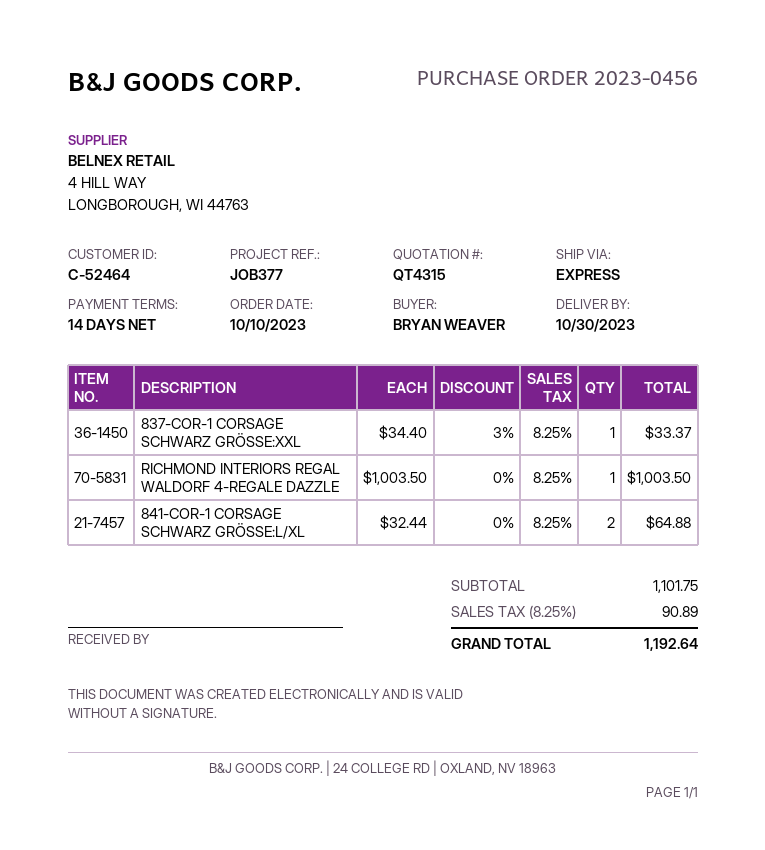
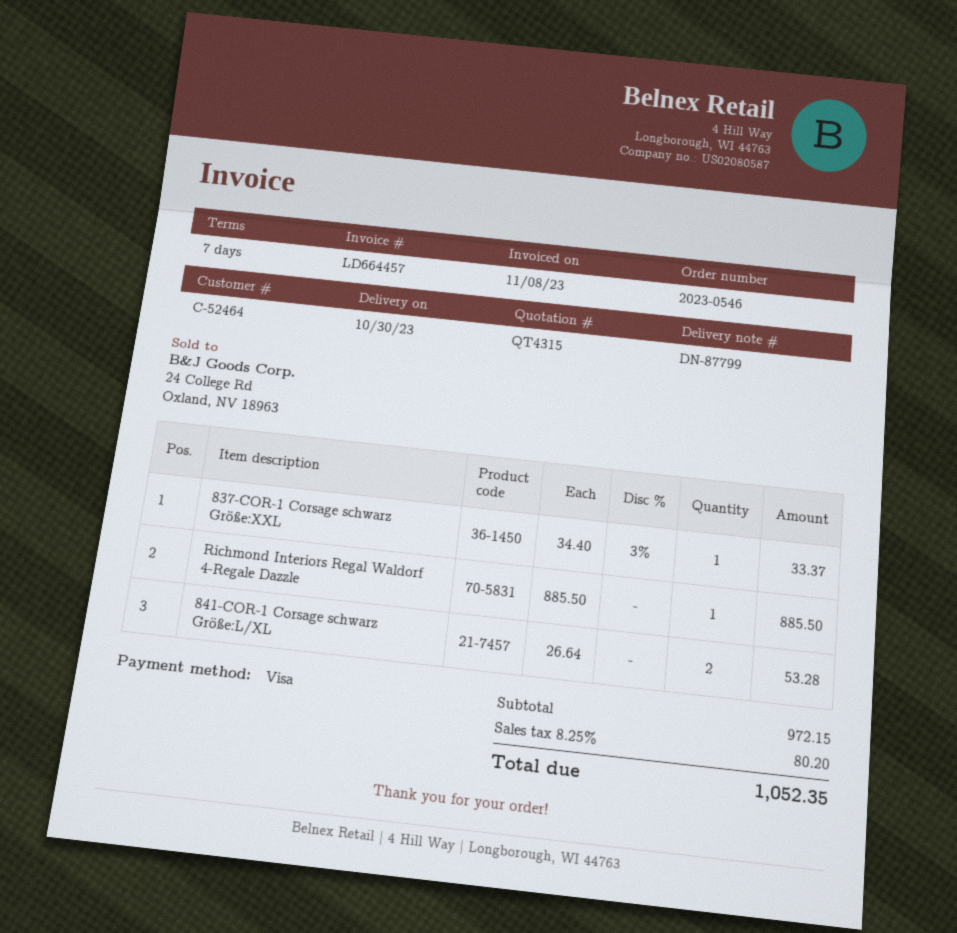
order number: 2023-0456 -> 2023-0546
payment terms: 14 days -> 7 days
RICHMOND INTERIORS REGAL WALDORF 4-REGALE DAZZLE: 1 x 1003.50 = 1003.50 -> 1 x 885.50 = 885.50
841-COR-1 CORSAGE SCHWARZ GRÖSSE:L/XL: 2 x 32.44 = 64.88 -> 2 x 26.64 = 53.28
subtotal: 1101.75 -> 972.15
tax: 8.25% = 90.89 -> 8.25% = 80.20
total: 1192.64 -> 1052.35

